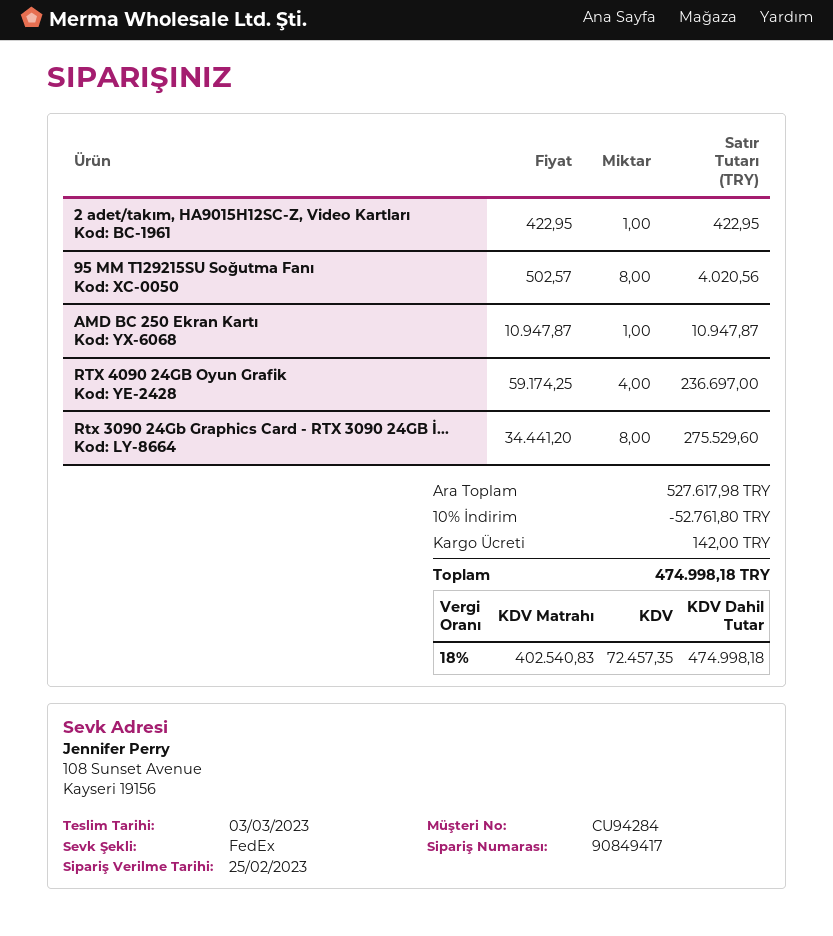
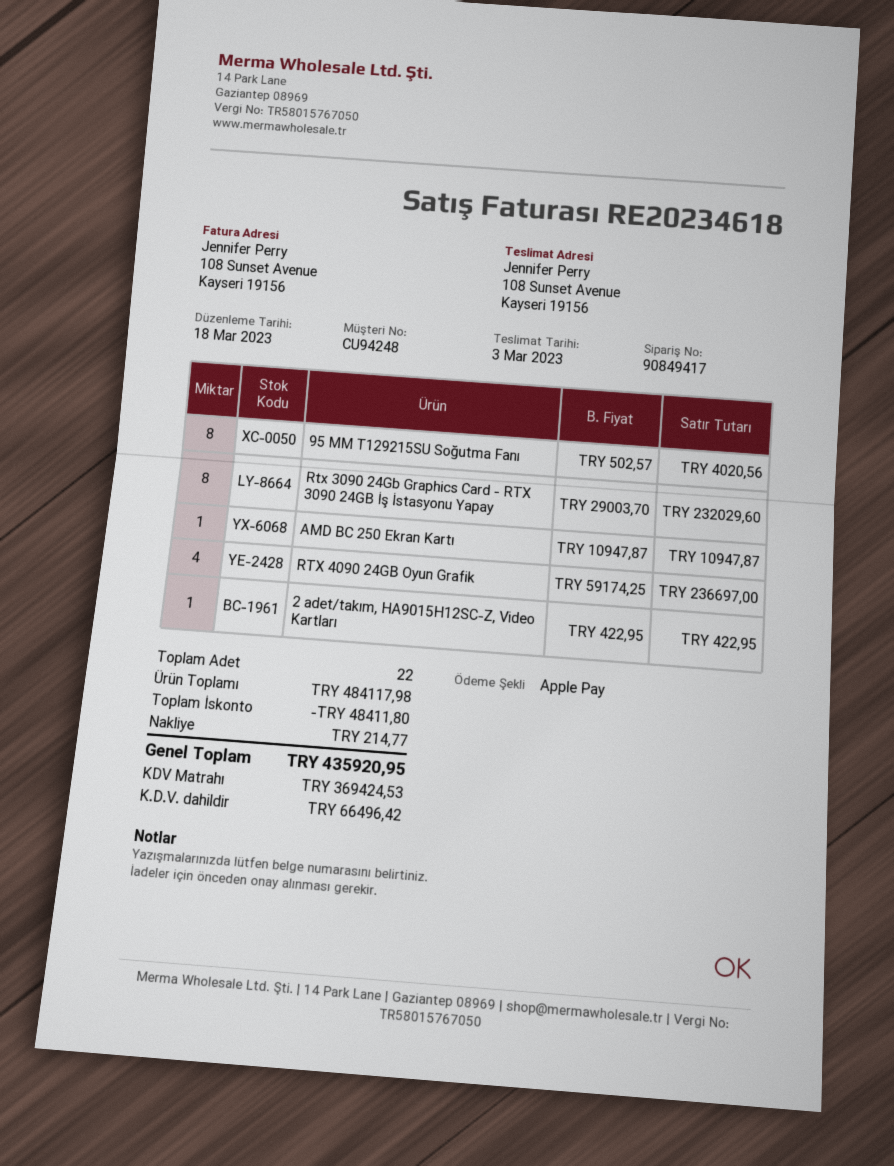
customer number: CU94284 -> CU94248
Rtx 3090 24Gb Graphics Card - RTX 3090 24GB İ...: 8 x 34441.20 = 275529.60 -> 8 x 29003.70 = 232029.60
subtotal: 527617.98 -> 484117.98
discount: 52761.80 -> 48411.80
shipping: 142.00 -> 214.77
net: 402540.83 -> 369424.53
tax: 72457.35 -> 66496.42
total: 474998.18 -> 435920.95

